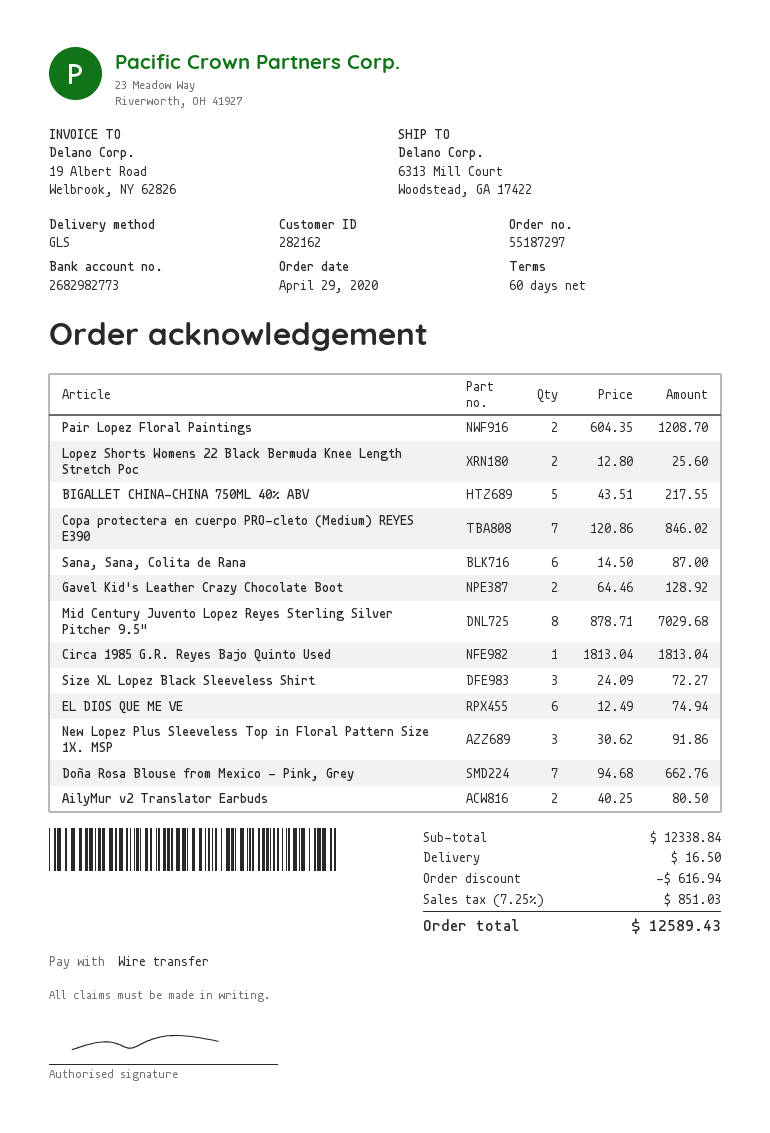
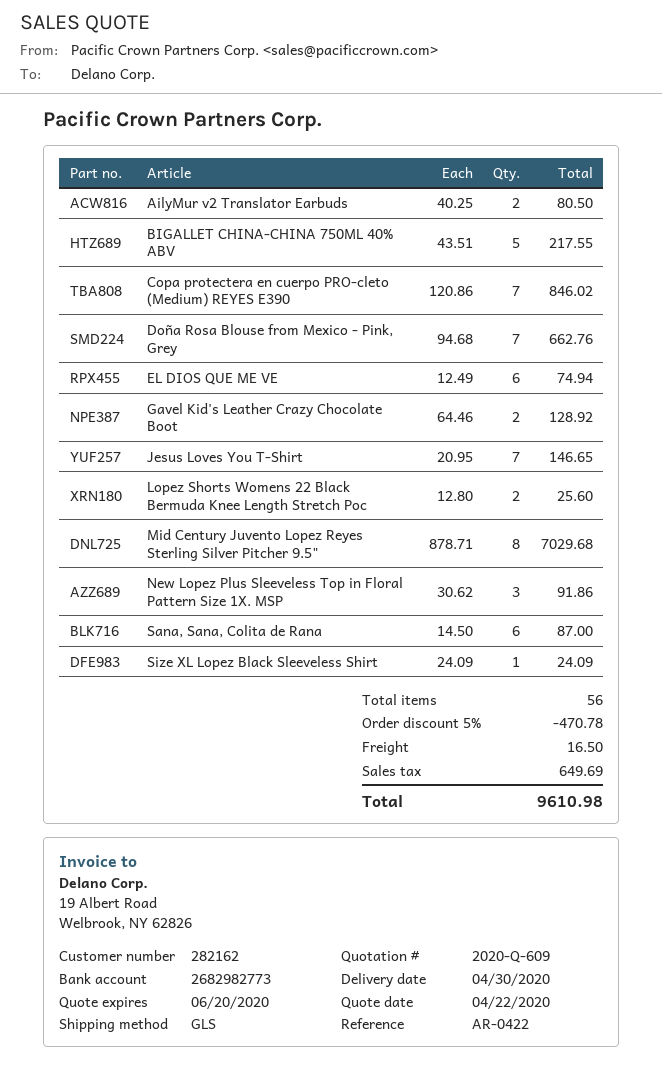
Pair Lopez Floral Paintings: 2 x 604.35 = 1208.70 -> none
Circa 1985 G.R. Reyes Bajo Quinto Used: 1 x 1813.04 = 1813.04 -> none
Size XL Lopez Black Sleeveless Shirt: 3 x 24.09 = 72.27 -> 1 x 24.09 = 24.09
Jesus Loves You T-Shirt: none -> 7 x 20.95 = 146.65
discount: 616.94 -> 470.78
tax: 851.03 -> 649.69
total: 12589.43 -> 9610.98

